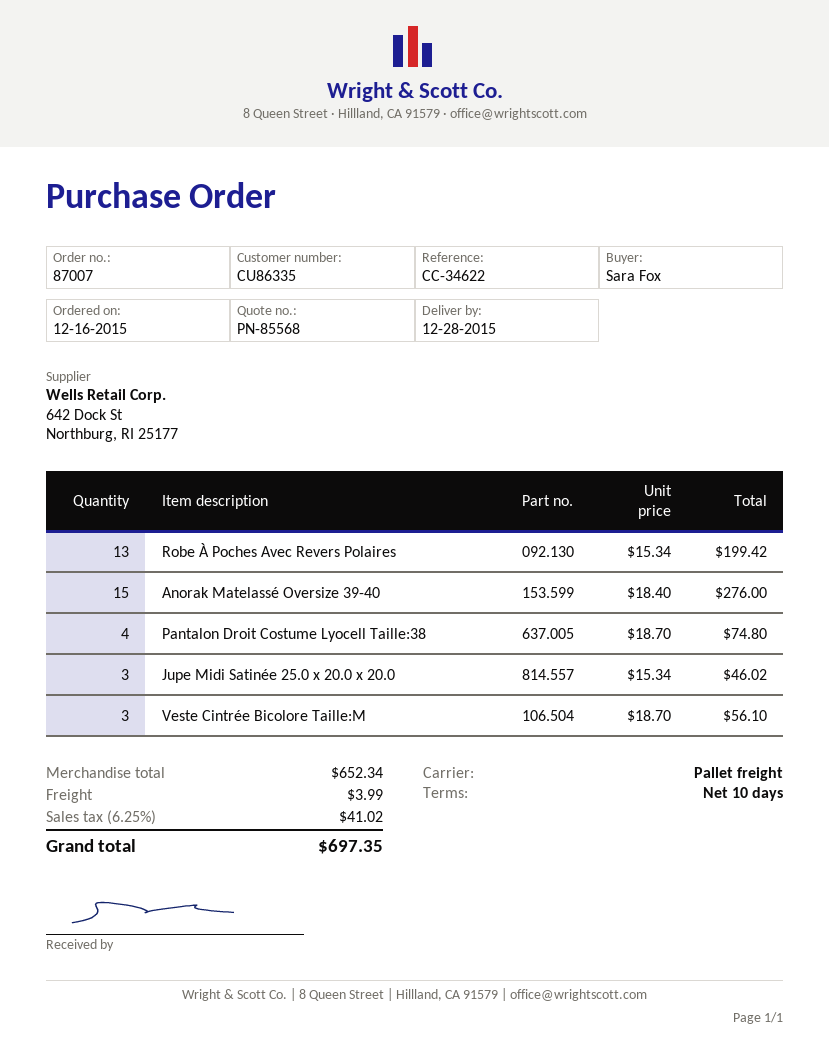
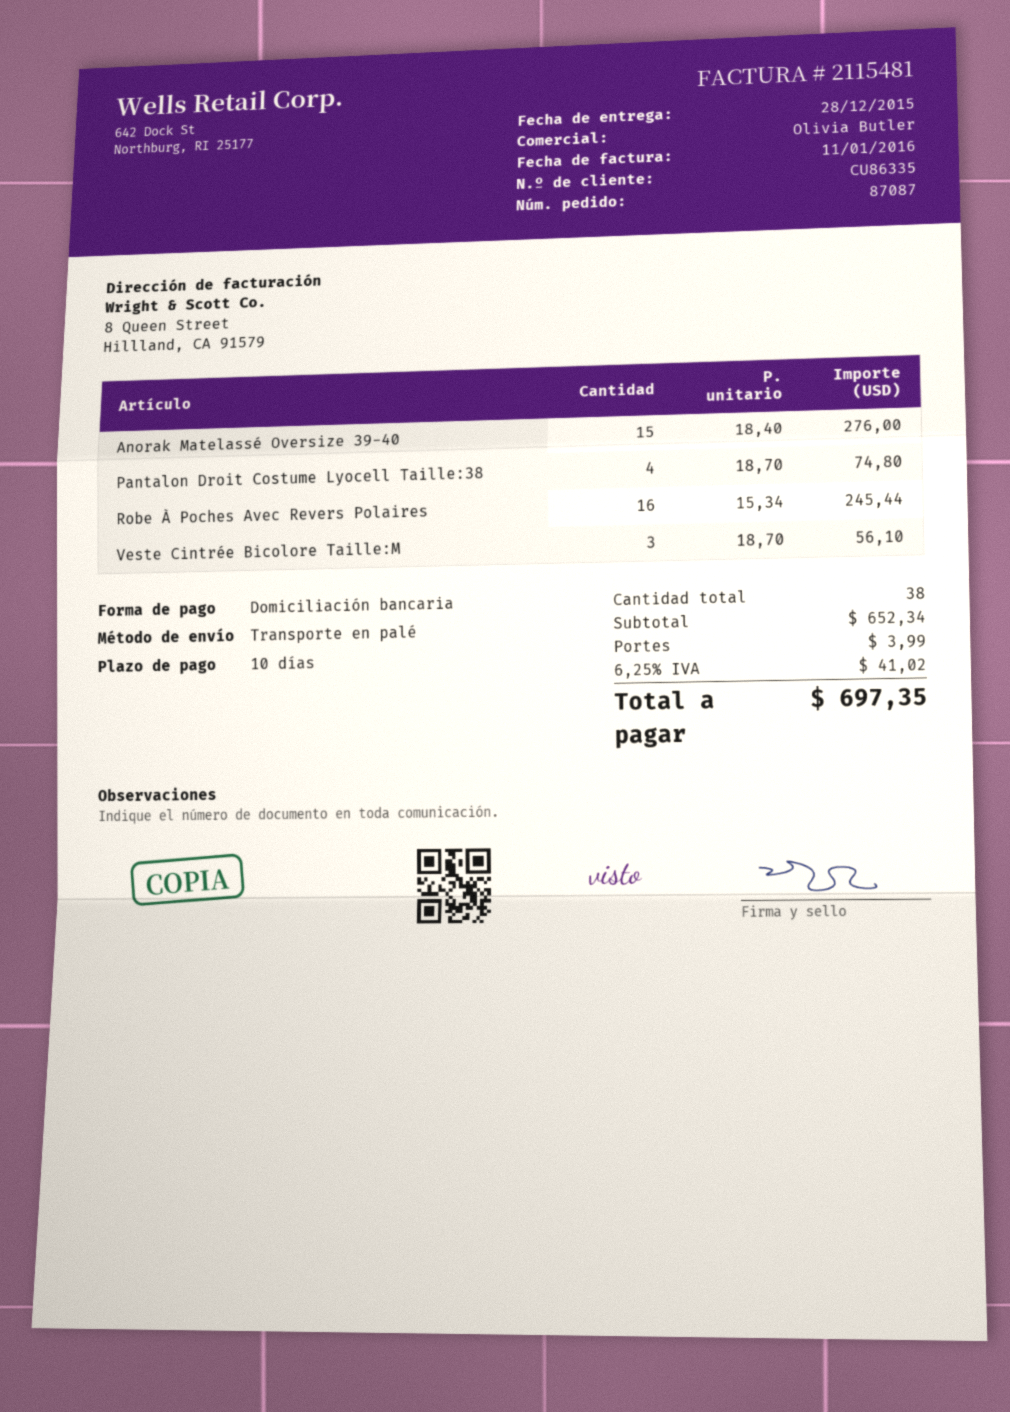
order number: 87007 -> 87087
Robe À Poches Avec Revers Polaires: 13 x 15.34 = 199.42 -> 16 x 15.34 = 245.44
Jupe Midi Satinée 25.0 x 20.0 x 20.0: 3 x 15.34 = 46.02 -> none

